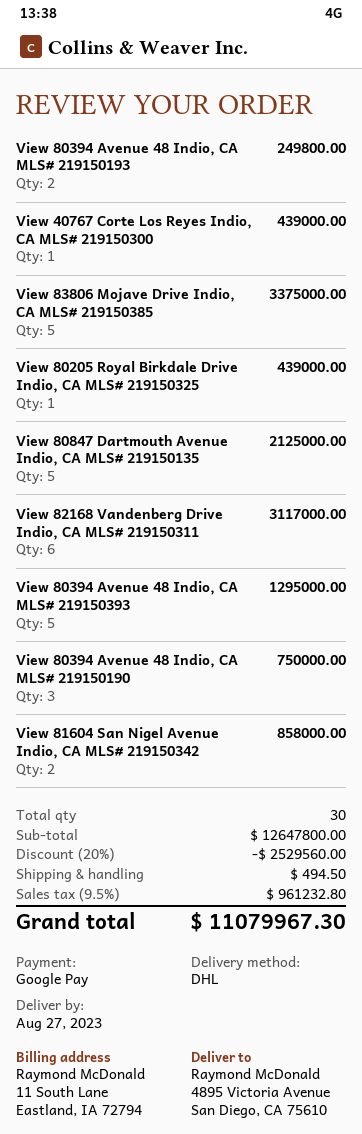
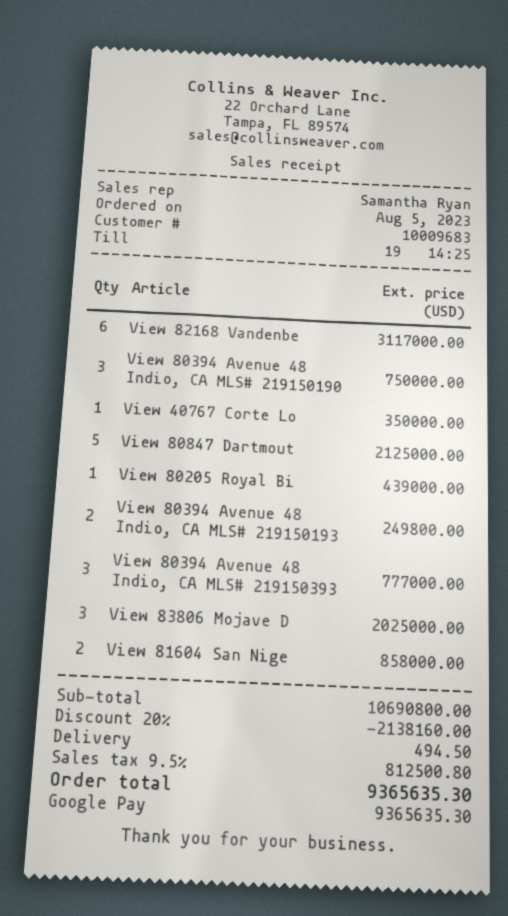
View 40767 Corte Los Reyes Indio, CA MLS# 219150300: 1 for 439000.00 -> 1 for 350000.00
View 83806 Mojave Drive Indio, CA MLS# 219150385: 5 for 3375000.00 -> 3 for 2025000.00
View 80394 Avenue 48 Indio, CA MLS# 219150393: 5 for 1295000.00 -> 3 for 777000.00
subtotal: 12647800.00 -> 10690800.00
discount: 20% = 2529560.00 -> 20% = 2138160.00
tax: 9.5% = 961232.80 -> 9.5% = 812500.80
total: 11079967.30 -> 9365635.30

